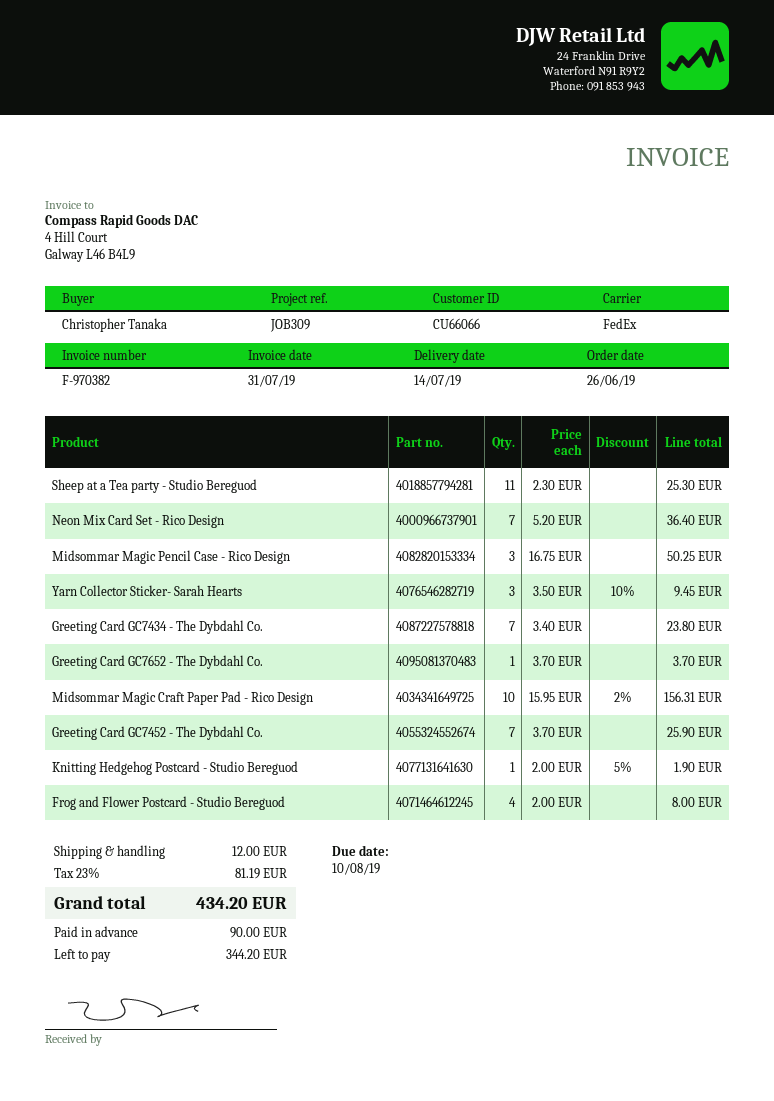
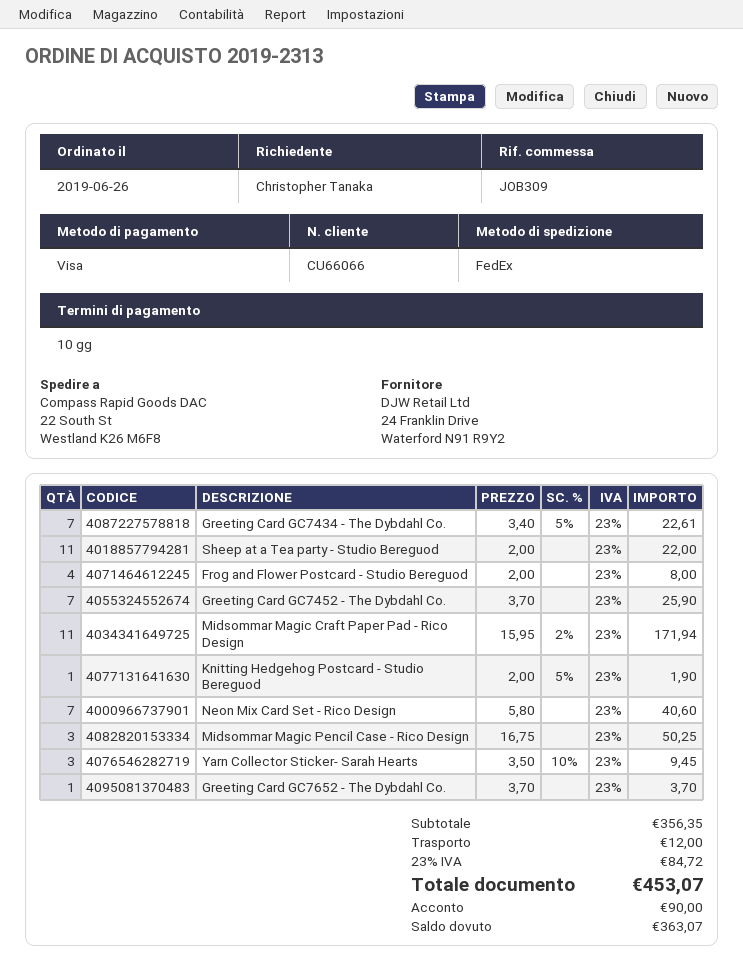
Sheep at a Tea party - Studio Bereguod: 11 x 2.30 = 25.30 -> 11 x 2.00 = 22.00
Neon Mix Card Set - Rico Design: 7 x 5.20 = 36.40 -> 7 x 5.80 = 40.60
Greeting Card GC7434 - The Dybdahl Co.: 7 x 3.40 = 23.80 -> 7 x 3.40 - 5% = 22.61
Midsommar Magic Craft Paper Pad - Rico Design: 10 x 15.95 - 2% = 156.31 -> 11 x 15.95 - 2% = 171.94
tax: 23% = 81.19 -> 23% = 84.72
total: 434.20 -> 453.07
balance: 344.20 -> 363.07

